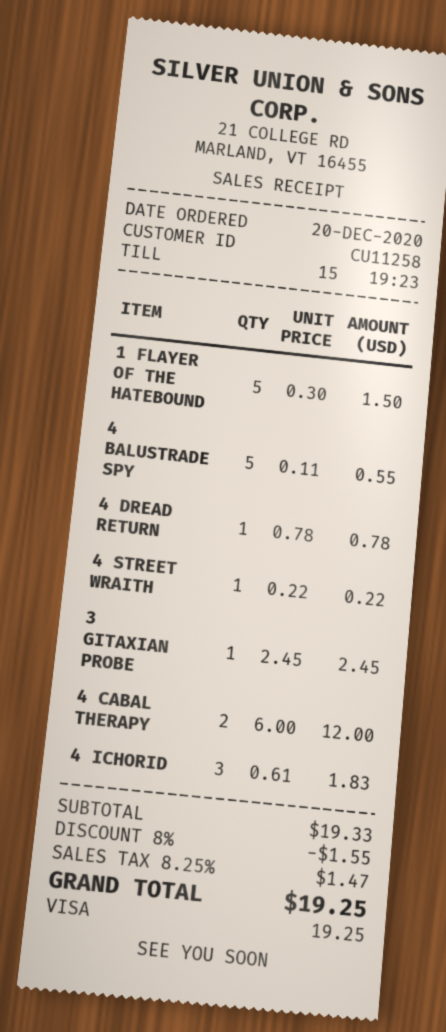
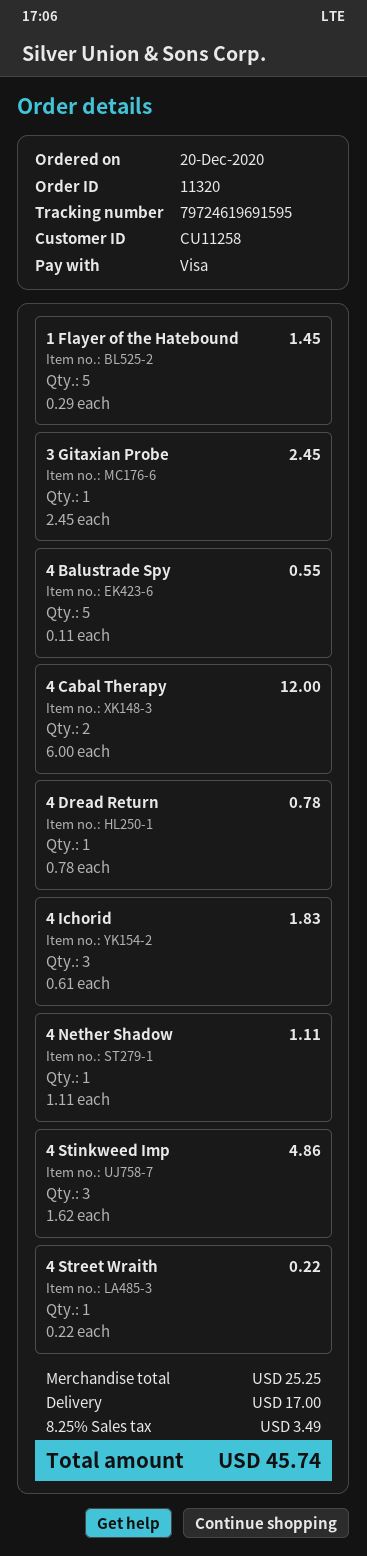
1 FLAYER OF THE HATEBOUND: 5 x 0.30 = 1.50 -> 5 x 0.29 = 1.45
4 Nether Shadow: none -> 1 x 1.11 = 1.11
4 Stinkweed Imp: none -> 3 x 1.62 = 4.86
subtotal: 19.33 -> 25.25
discount: 8% = 1.55 -> none
shipping: none -> 17.00
tax: 8.25% = 1.47 -> 8.25% = 3.49
total: 19.25 -> 45.74

